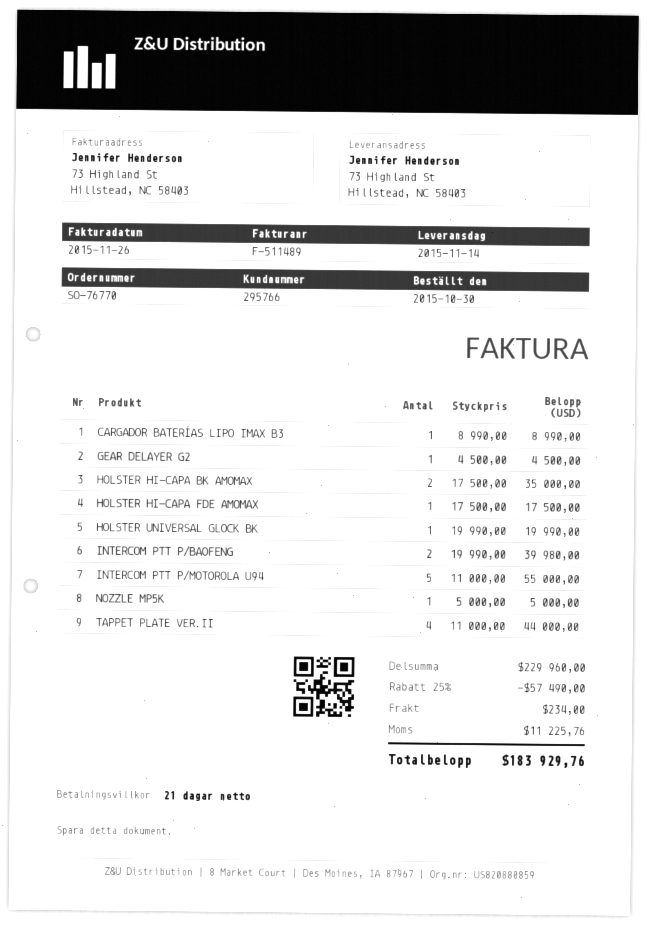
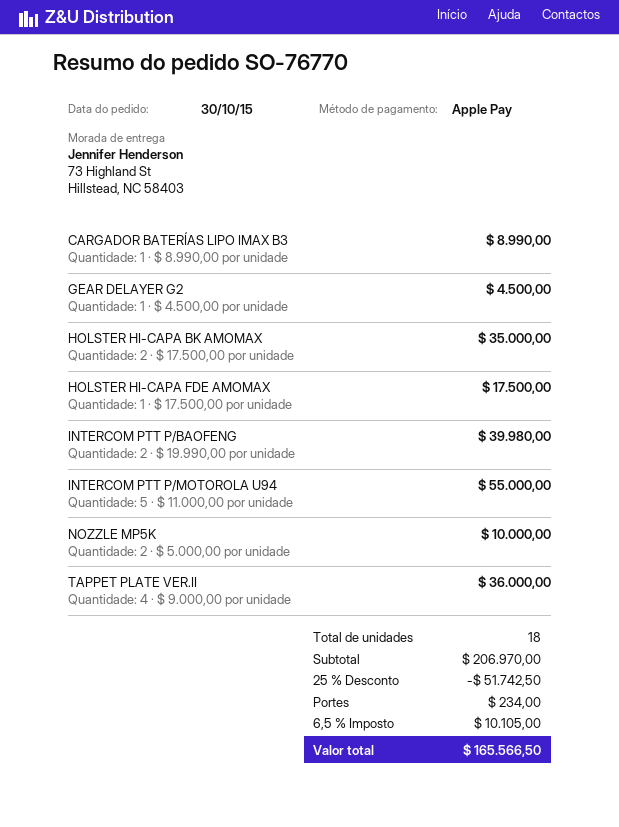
HOLSTER UNIVERSAL GLOCK BK: 1 x 19990.00 = 19990.00 -> none
NOZZLE MP5K: 1 x 5000.00 = 5000.00 -> 2 x 5000.00 = 10000.00
TAPPET PLATE VER.II: 4 x 11000.00 = 44000.00 -> 4 x 9000.00 = 36000.00
subtotal: 229960.00 -> 206970.00
discount: 25% = 57490.00 -> 25% = 51742.50
tax: 11225.76 -> 10105.00
total: 183929.76 -> 165566.50

